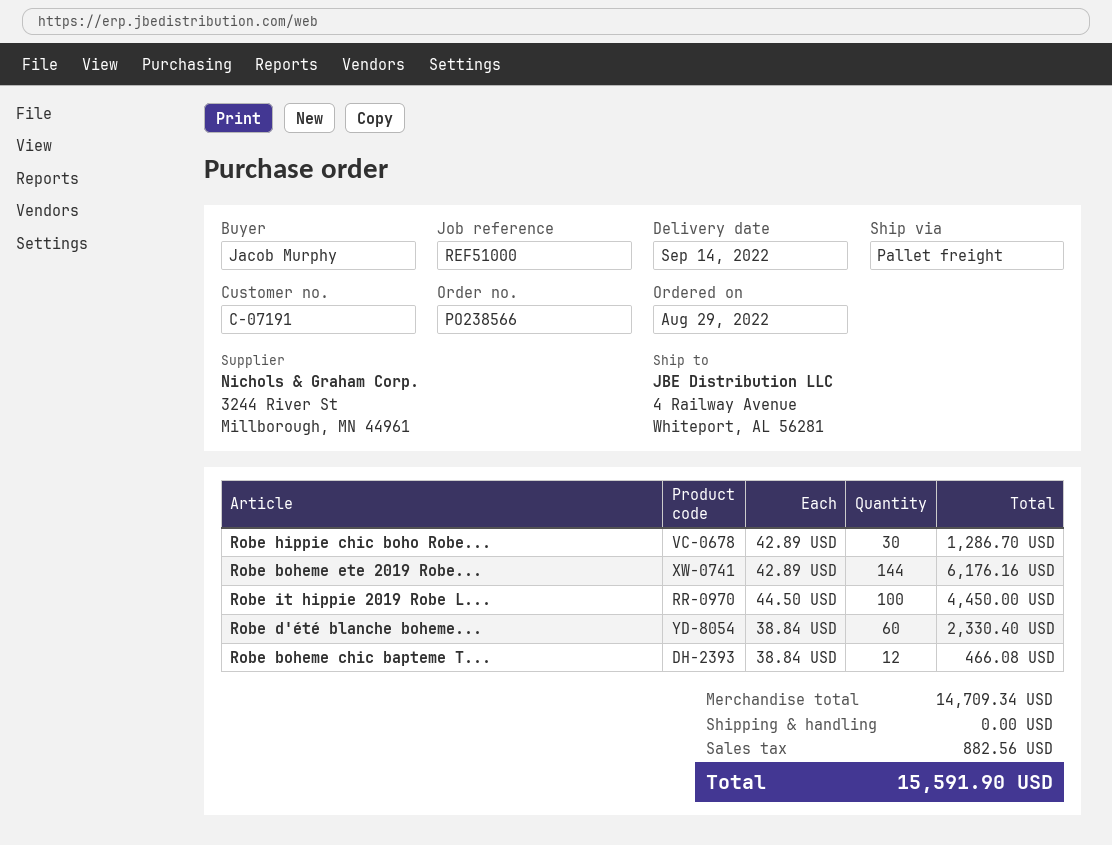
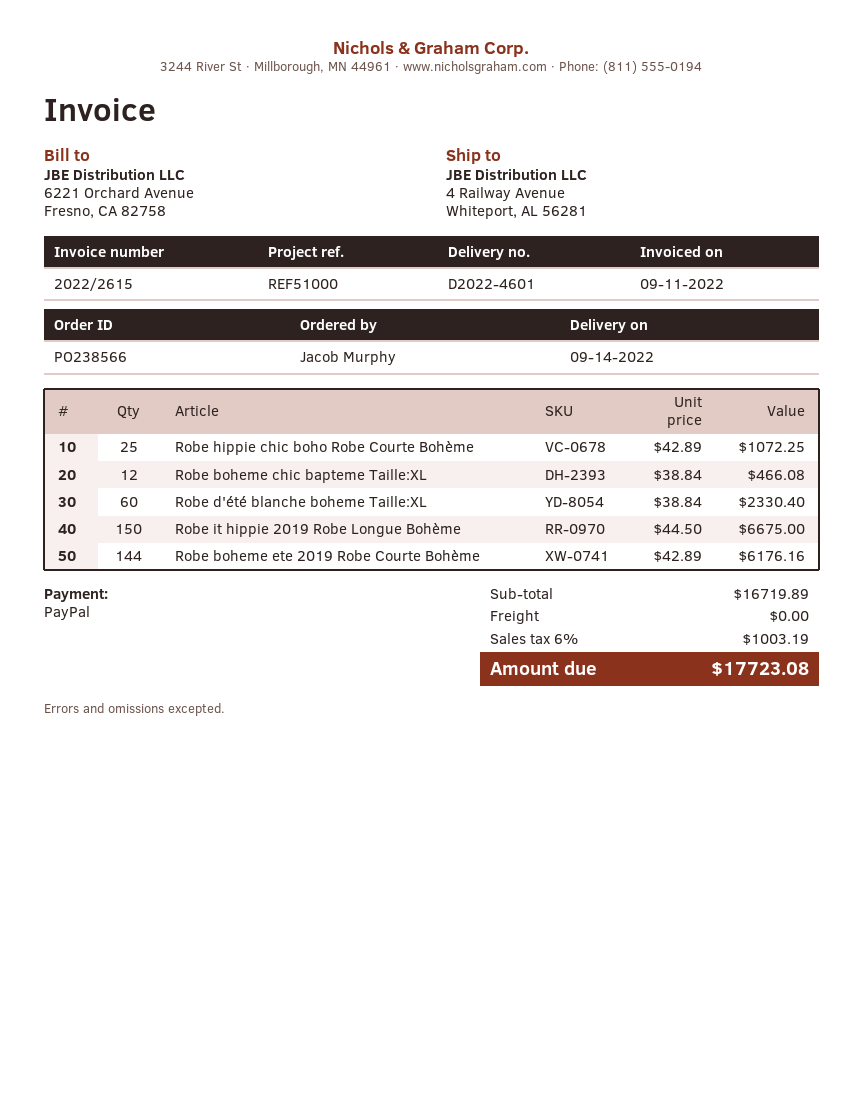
Robe hippie chic boho Robe...: 30 x 42.89 = 1286.70 -> 25 x 42.89 = 1072.25
Robe it hippie 2019 Robe L...: 100 x 44.50 = 4450.00 -> 150 x 44.50 = 6675.00
subtotal: 14709.34 -> 16719.89
tax: 882.56 -> 1003.19
total: 15591.90 -> 17723.08

